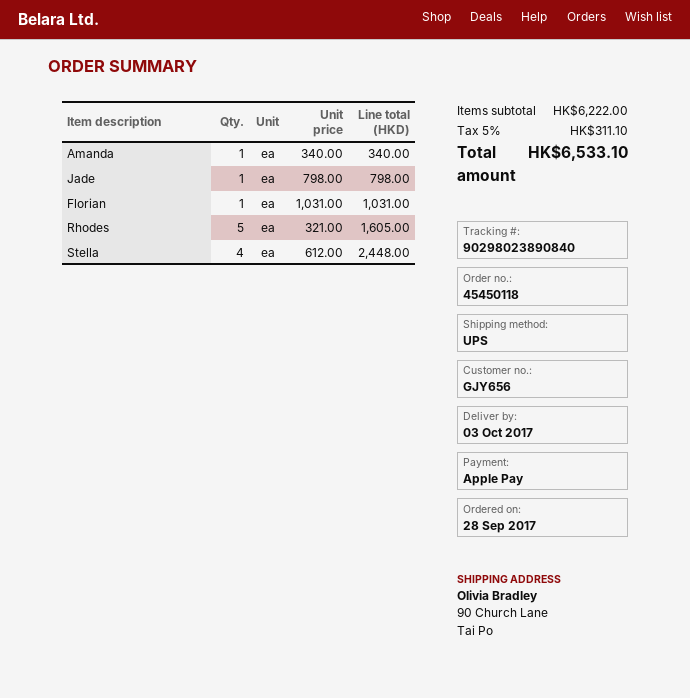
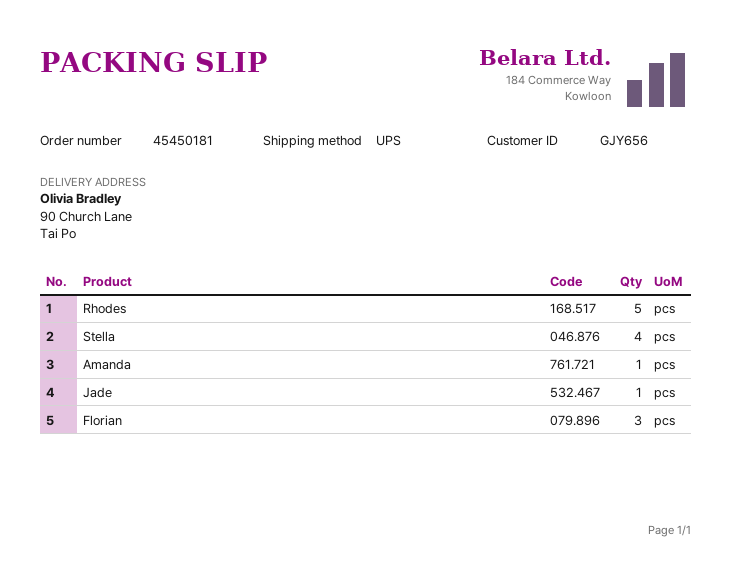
order number: 45450118 -> 45450181
Florian: 1 -> 3

